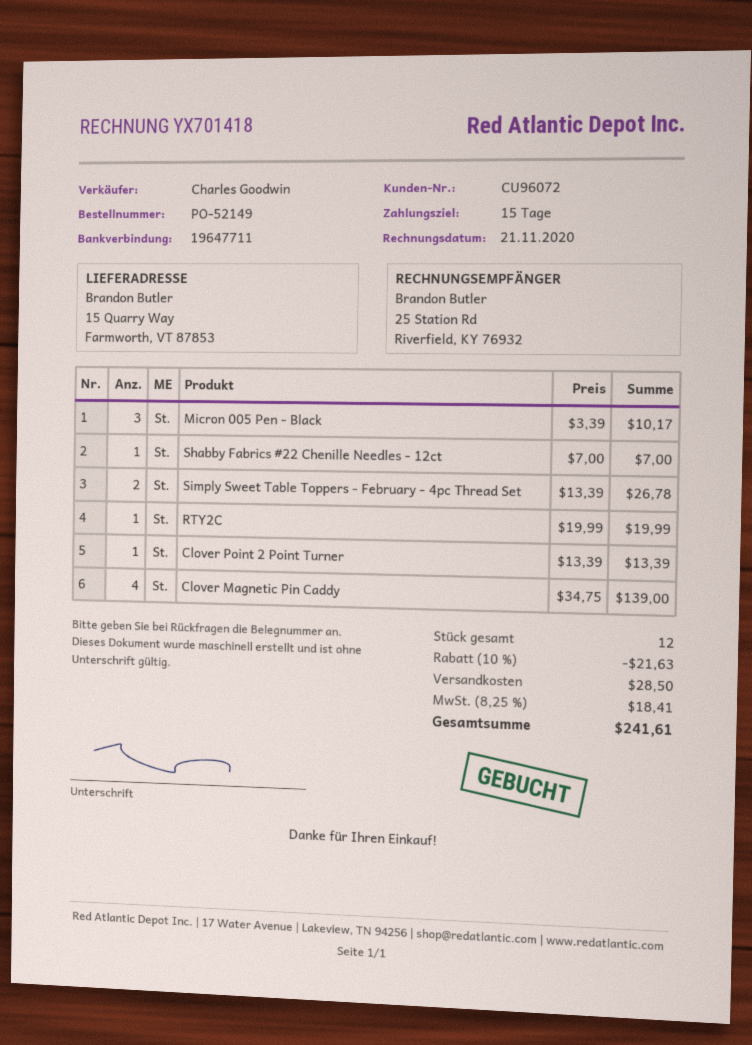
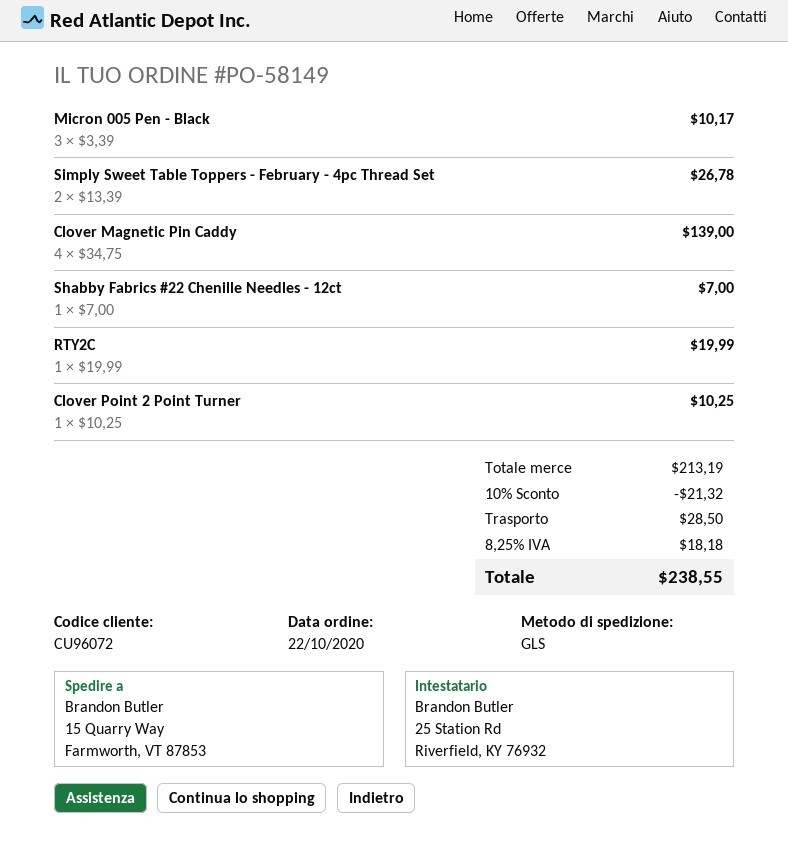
order number: PO-52149 -> PO-58149
Clover Point 2 Point Turner: 1 x 13.39 = 13.39 -> 1 x 10.25 = 10.25
discount: 10% = 21.63 -> 10% = 21.32
tax: 8.25% = 18.41 -> 8.25% = 18.18
total: 241.61 -> 238.55

